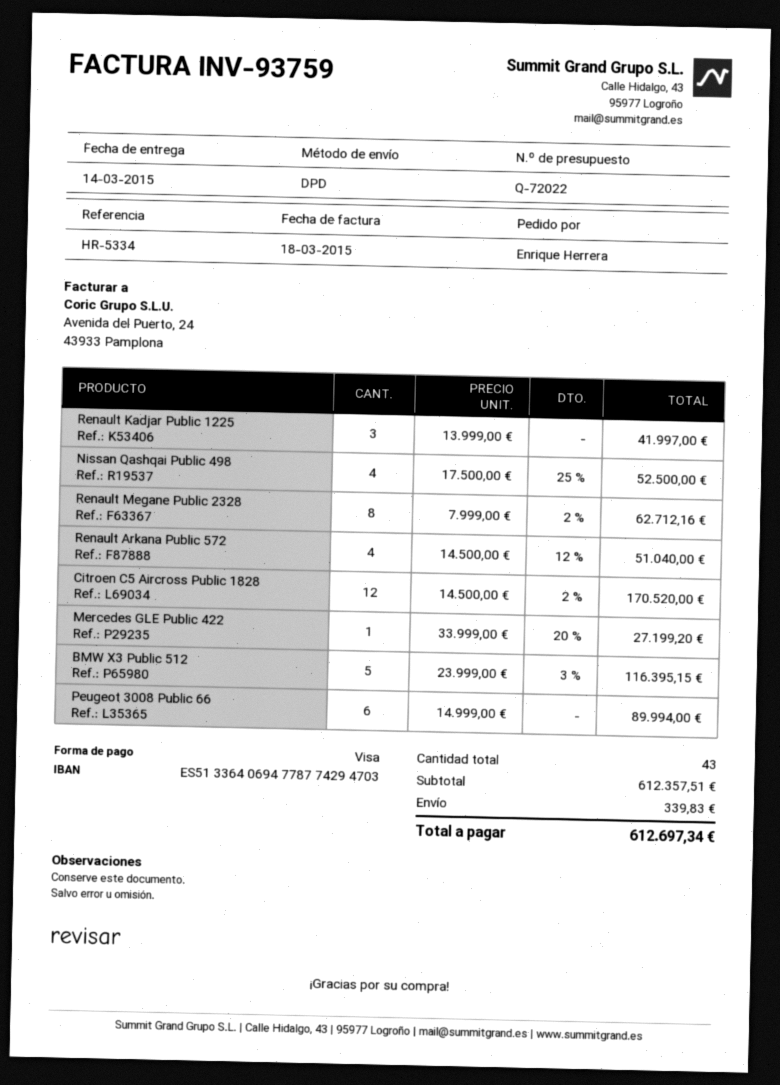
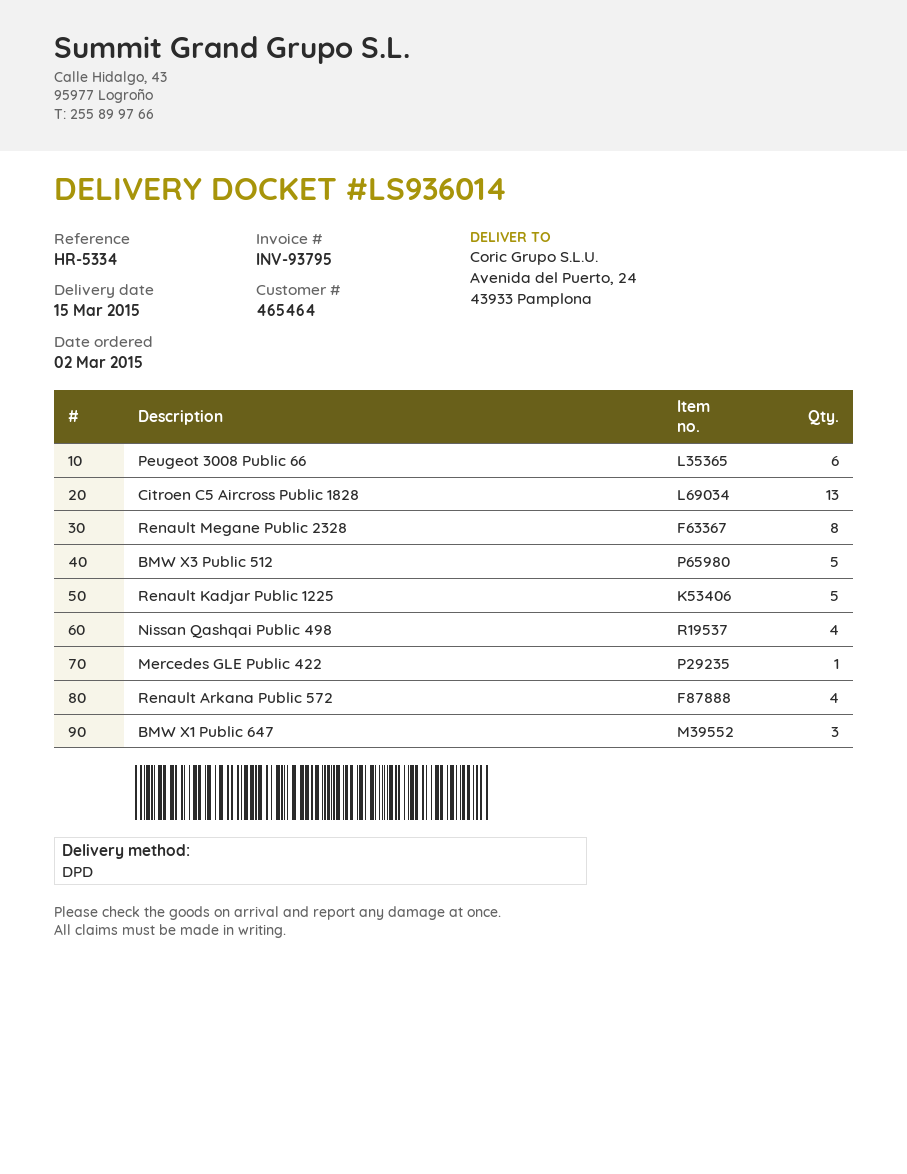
delivery date: 2015-03-14 -> 2015-03-15
invoice number: INV-93759 -> INV-93795
Renault Kadjar Public 1225: 3 -> 5
Citroen C5 Aircross Public 1828: 12 -> 13
BMW X1 Public 647: none -> 3

